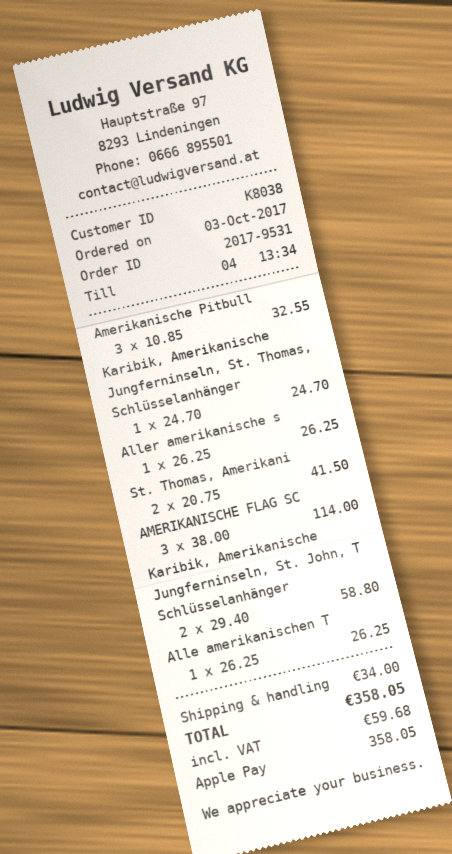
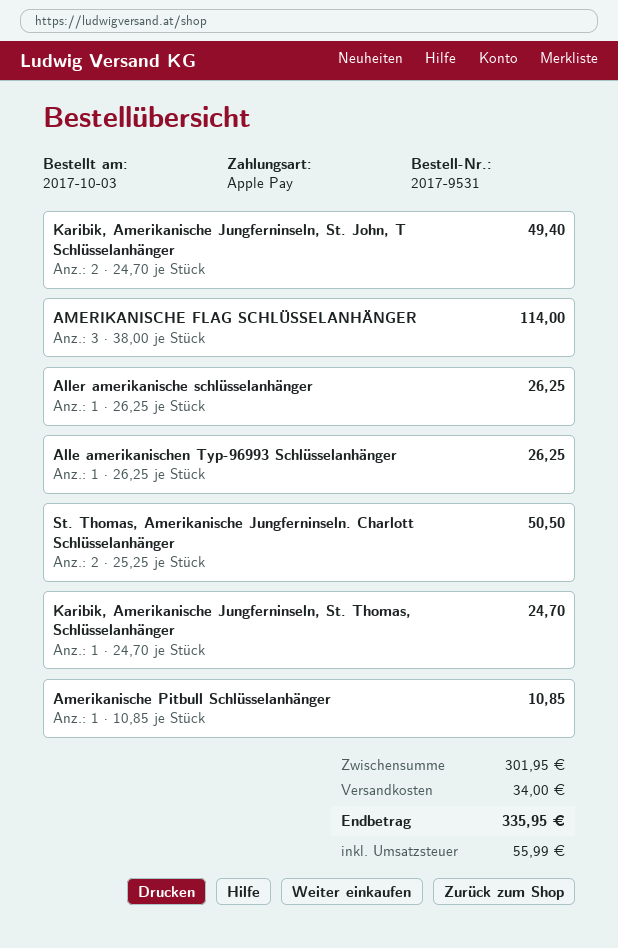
Amerikanische Pitbull: 3 x 10.85 = 32.55 -> 1 x 10.85 = 10.85
St. Thomas, Amerikani: 2 x 20.75 = 41.50 -> 2 x 25.25 = 50.50
Karibik, Amerikanische Jungferninseln, St. John, T Schlüsselanhänger: 2 x 29.40 = 58.80 -> 2 x 24.70 = 49.40
tax: 59.68 -> 55.99
total: 358.05 -> 335.95

